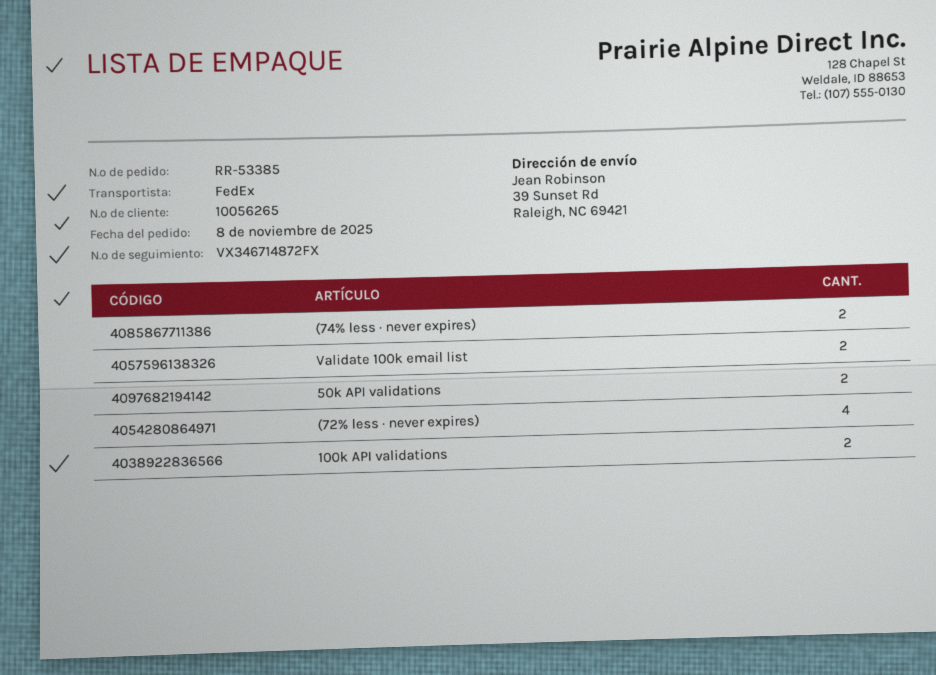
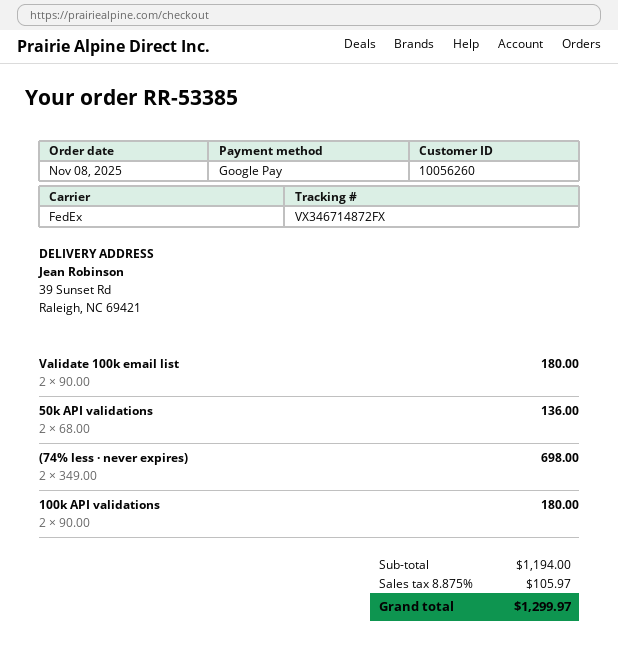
customer number: 10056265 -> 10056260
(72% less · never expires): 4 -> none

